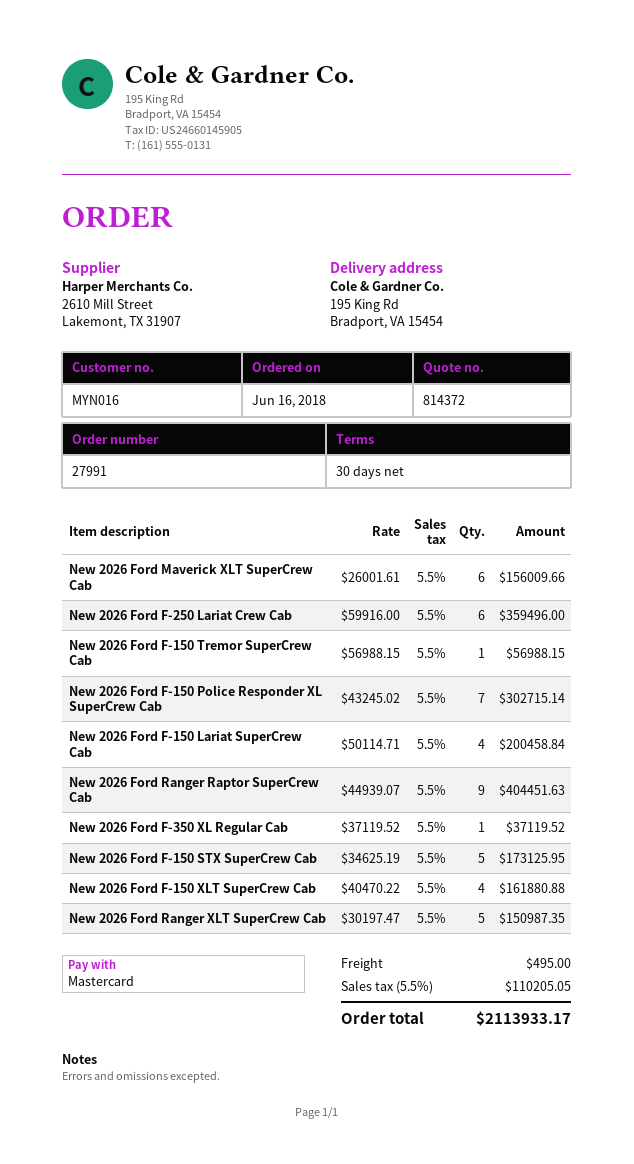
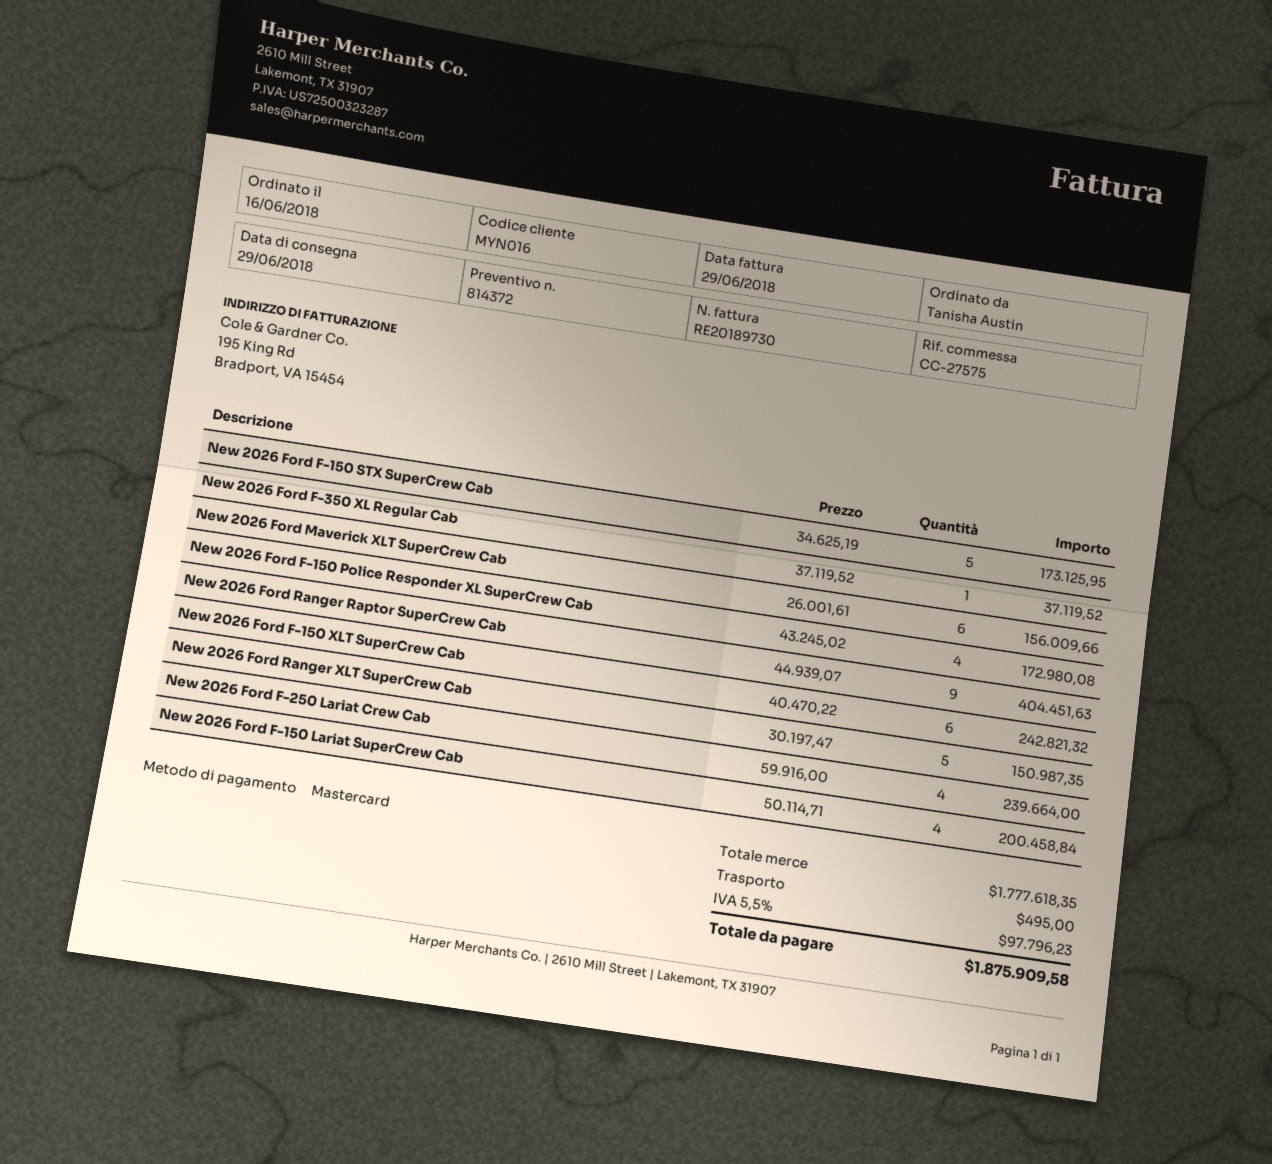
New 2026 Ford F-250 Lariat Crew Cab: 6 x 59916.00 = 359496.00 -> 4 x 59916.00 = 239664.00
New 2026 Ford F-150 Tremor SuperCrew Cab: 1 x 56988.15 = 56988.15 -> none
New 2026 Ford F-150 Police Responder XL SuperCrew Cab: 7 x 43245.02 = 302715.14 -> 4 x 43245.02 = 172980.08
New 2026 Ford F-150 XLT SuperCrew Cab: 4 x 40470.22 = 161880.88 -> 6 x 40470.22 = 242821.32
tax: 5.5% = 110205.05 -> 5.5% = 97796.23
total: 2113933.17 -> 1875909.58

